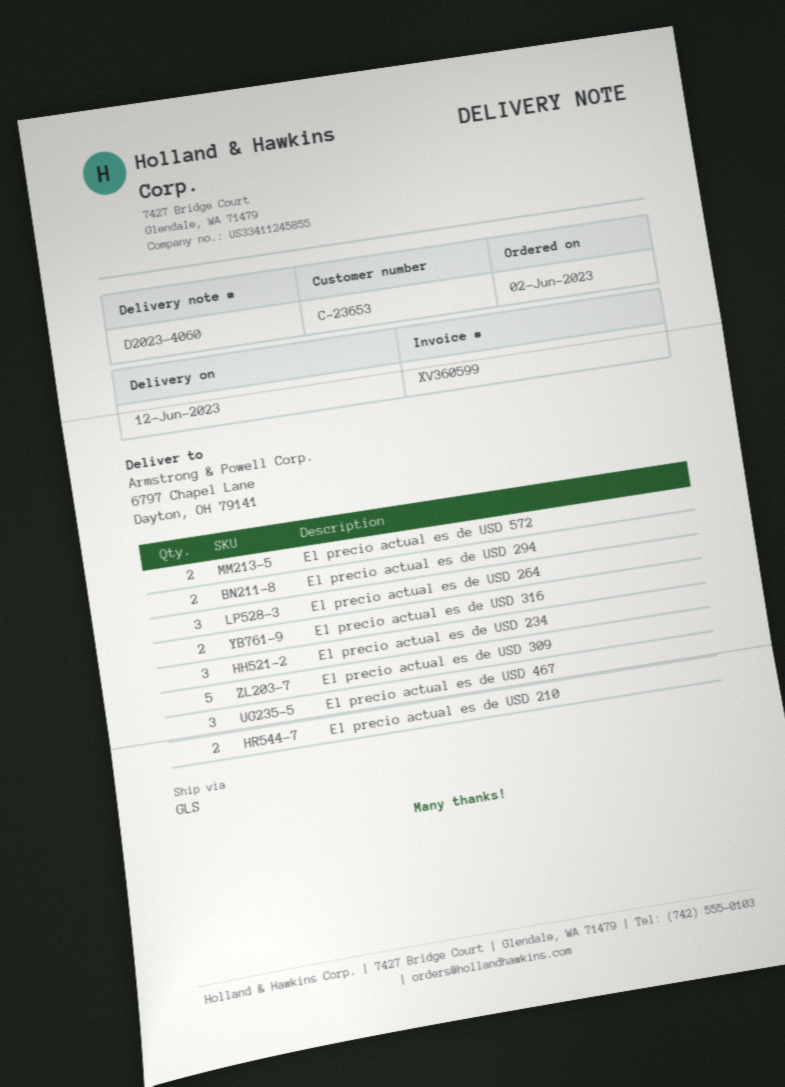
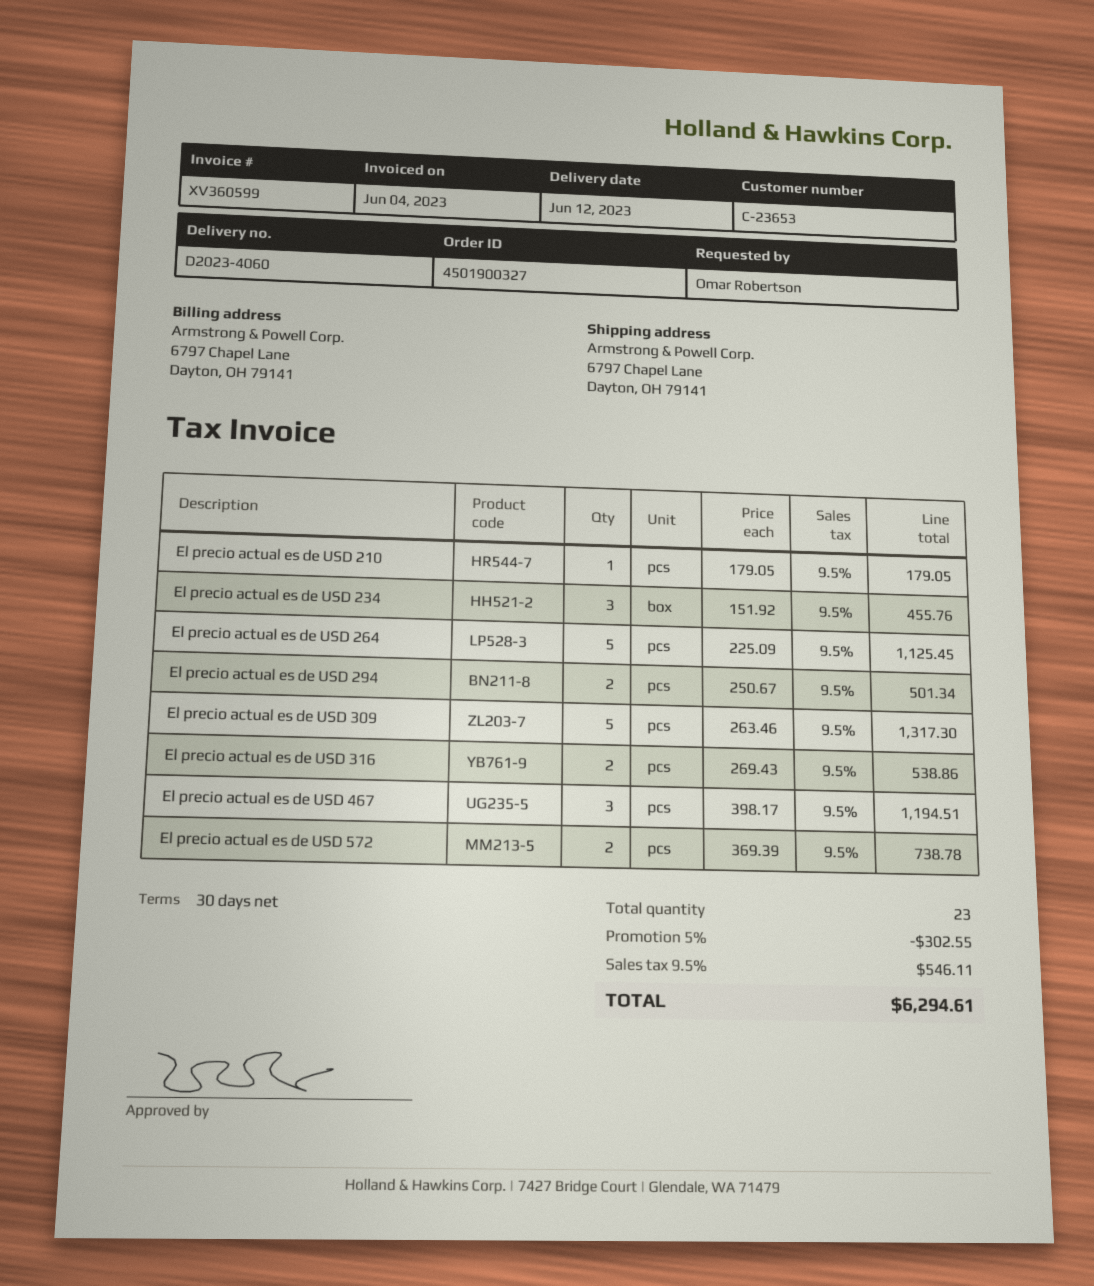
El precio actual es de USD 264: 3 -> 5
El precio actual es de USD 210: 2 -> 1

